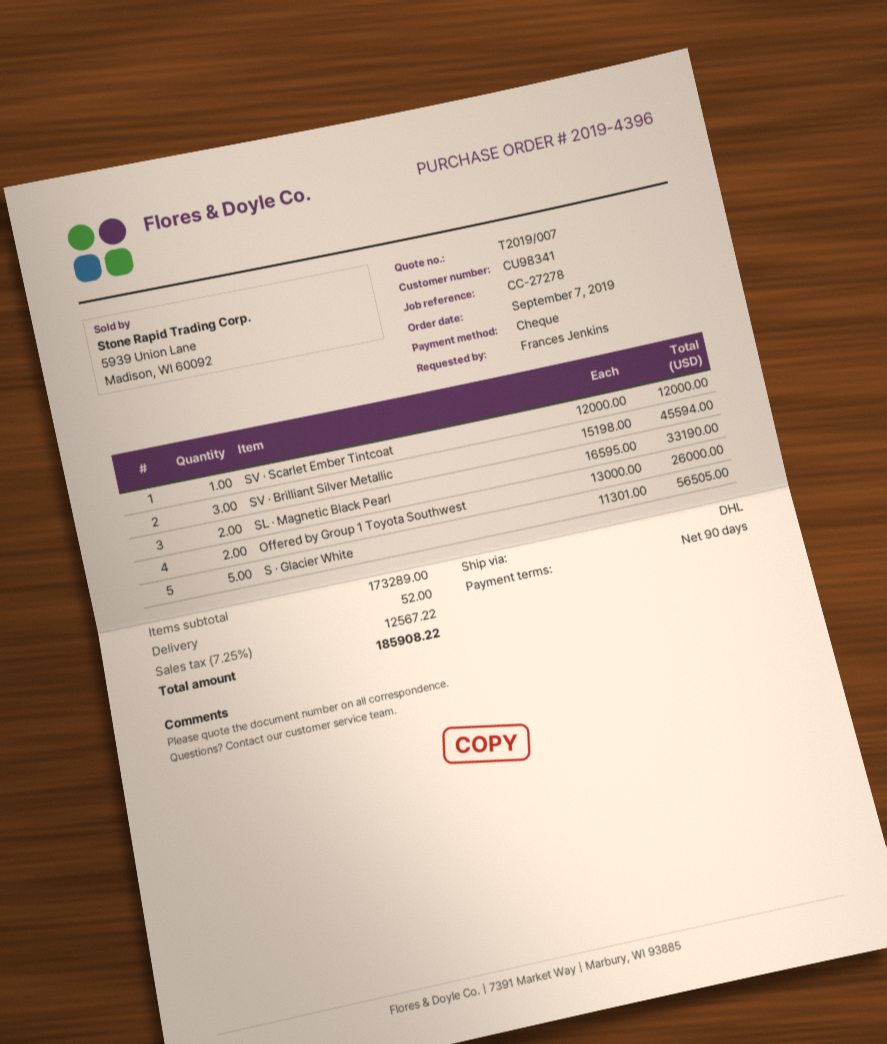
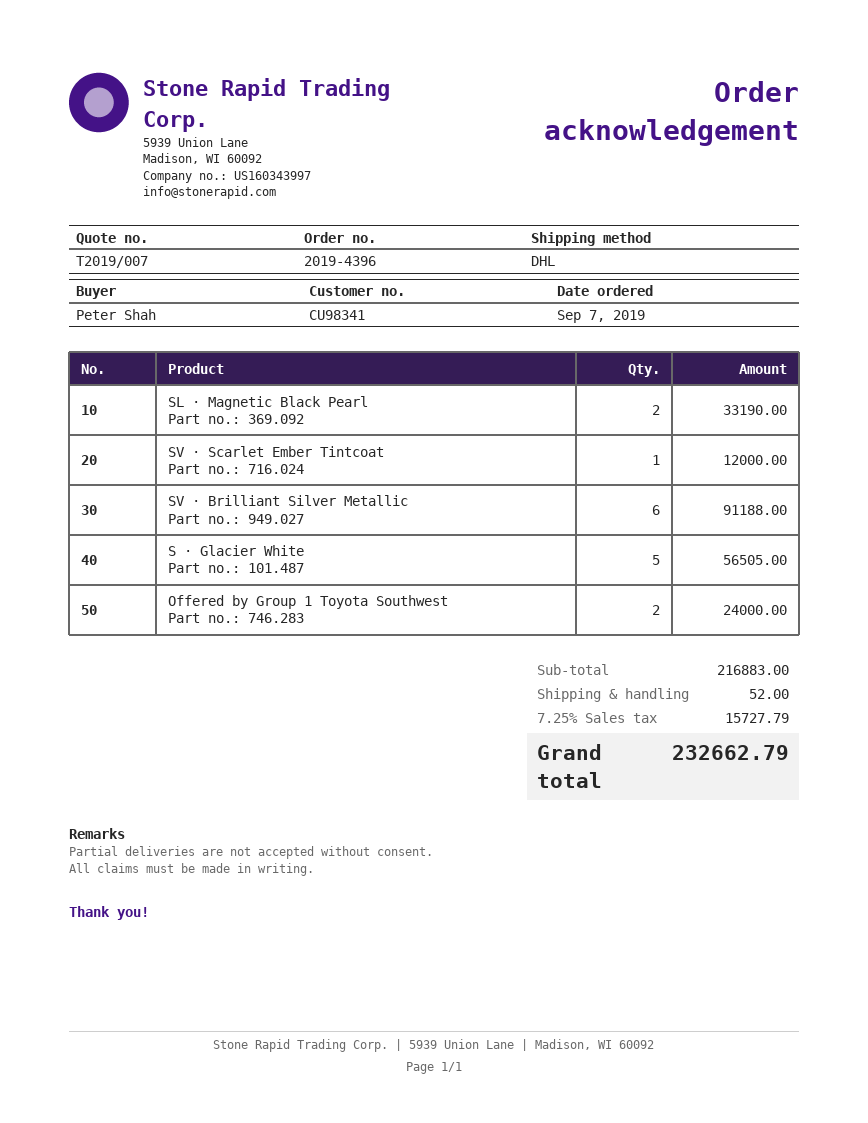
ordered by: Frances Jenkins -> Peter Shah
SV · Brilliant Silver Metallic: 3 for 45594.00 -> 6 for 91188.00
Offered by Group 1 Toyota Southwest: 2 for 26000.00 -> 2 for 24000.00
subtotal: 173289.00 -> 216883.00
tax: 7.25% = 12567.22 -> 7.25% = 15727.79
total: 185908.22 -> 232662.79

